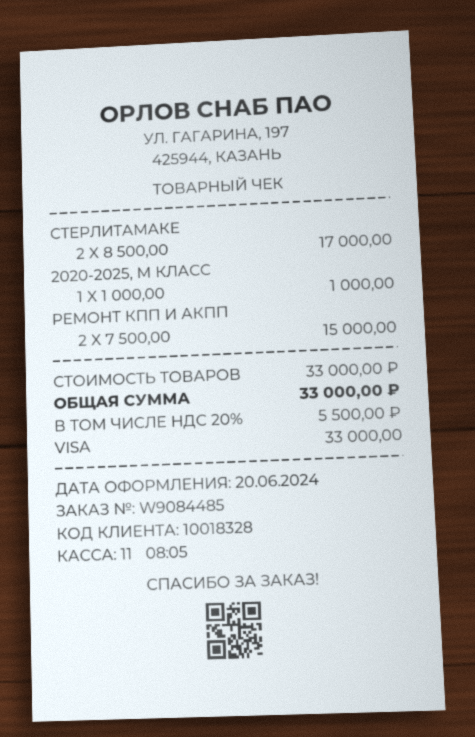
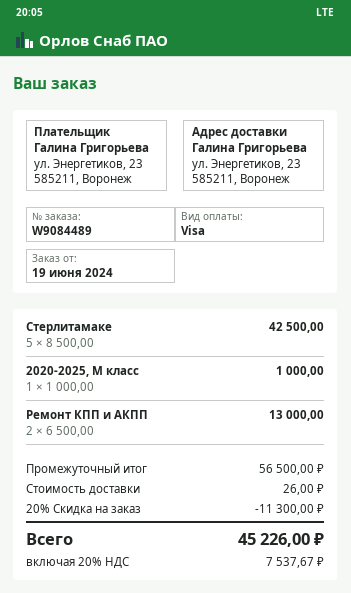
order number: W9084485 -> W9084489
order date: 2024-06-20 -> 2024-06-19
СТЕРЛИТАМАКЕ: 2 x 8500.00 = 17000.00 -> 5 x 8500.00 = 42500.00
РЕМОНТ КПП И АКПП: 2 x 7500.00 = 15000.00 -> 2 x 6500.00 = 13000.00
subtotal: 33000.00 -> 56500.00
discount: none -> 20% = 11300.00
shipping: none -> 26.00
tax: 20% = 5500.00 -> 20% = 7537.67
total: 33000.00 -> 45226.00

